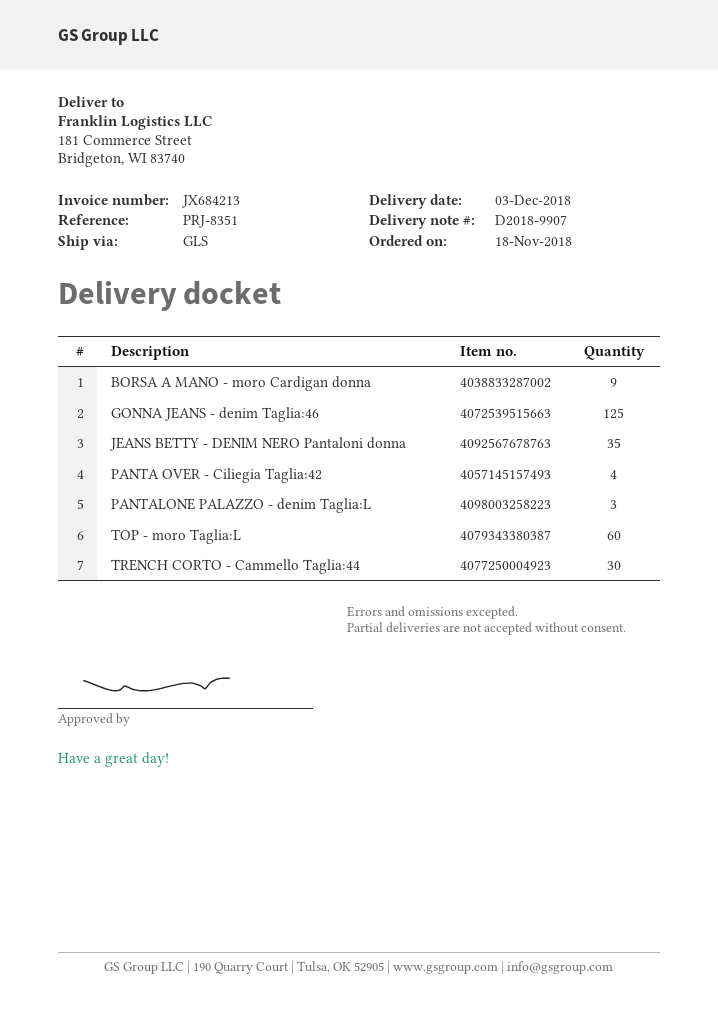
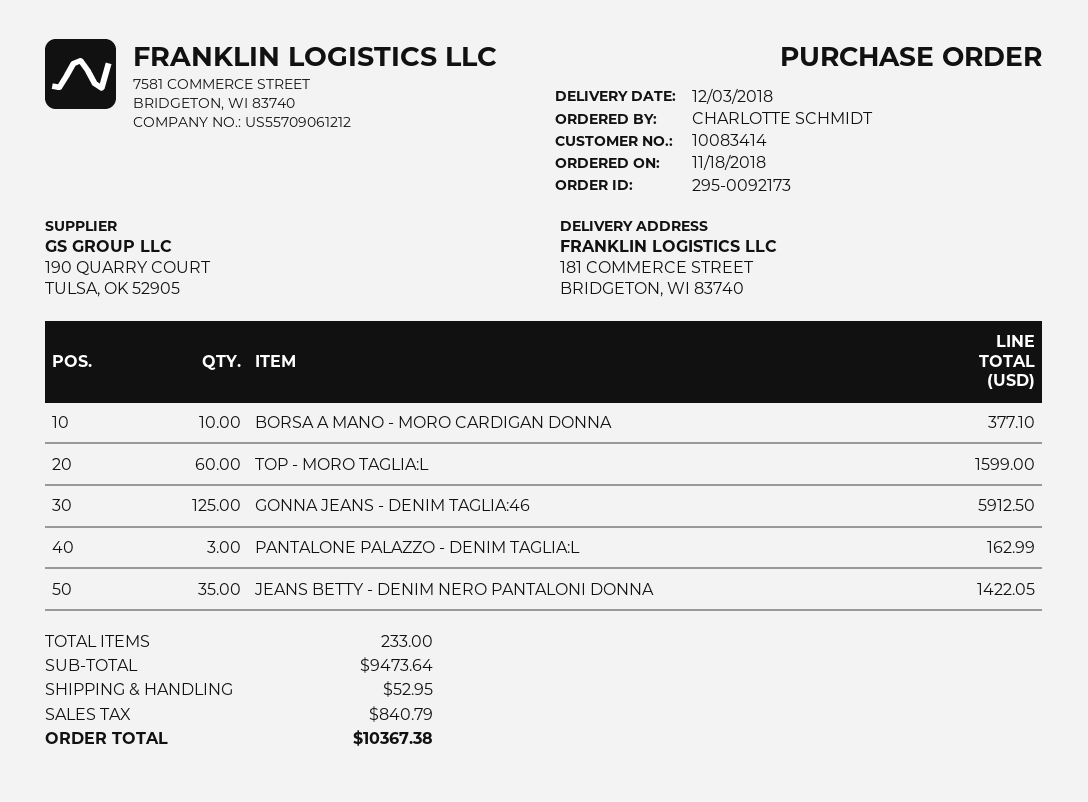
BORSA A MANO - moro Cardigan donna: 9 -> 10
PANTA OVER - Ciliegia Taglia:42: 4 -> none
TRENCH CORTO - Cammello Taglia:44: 30 -> none

